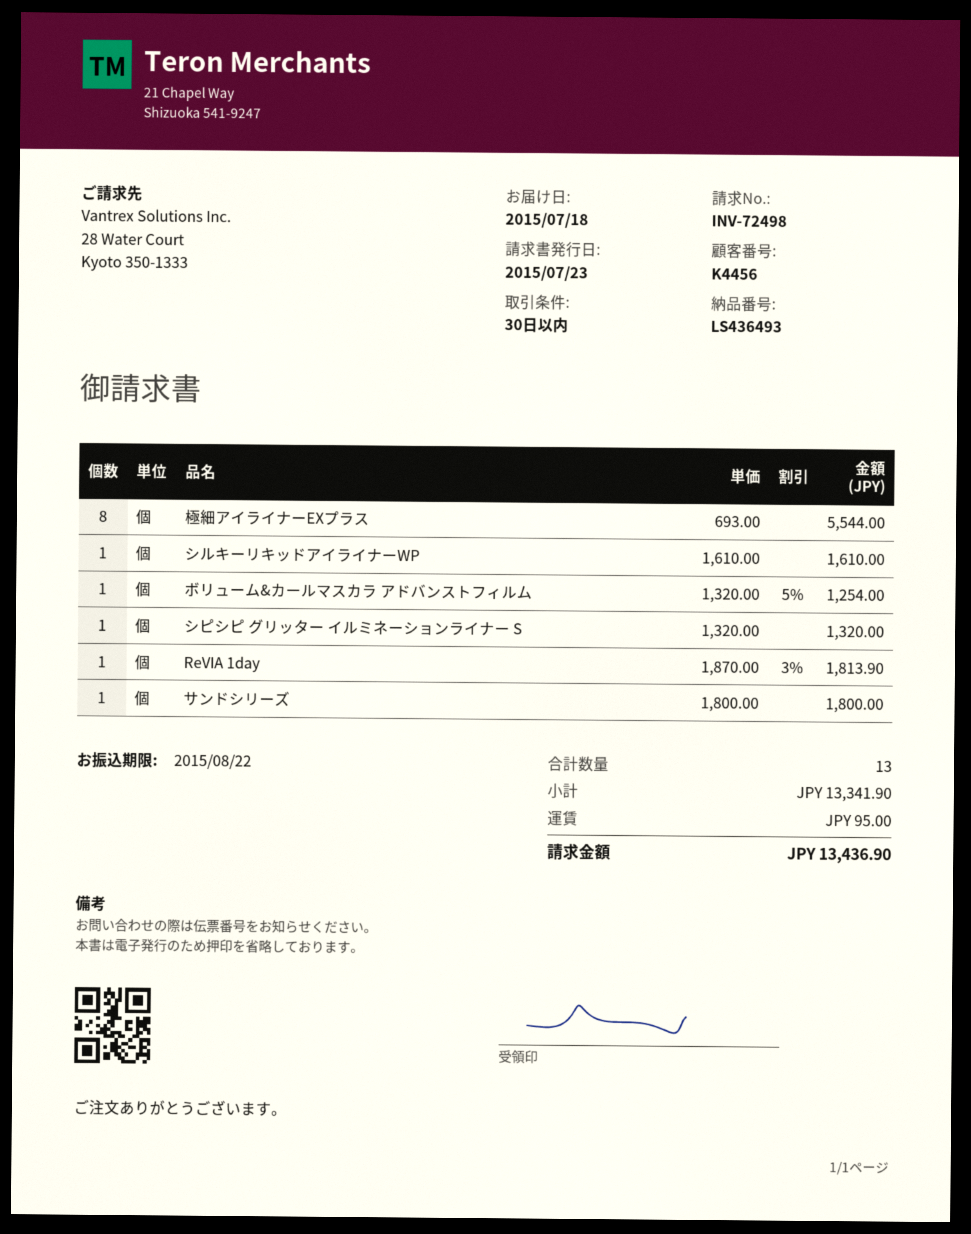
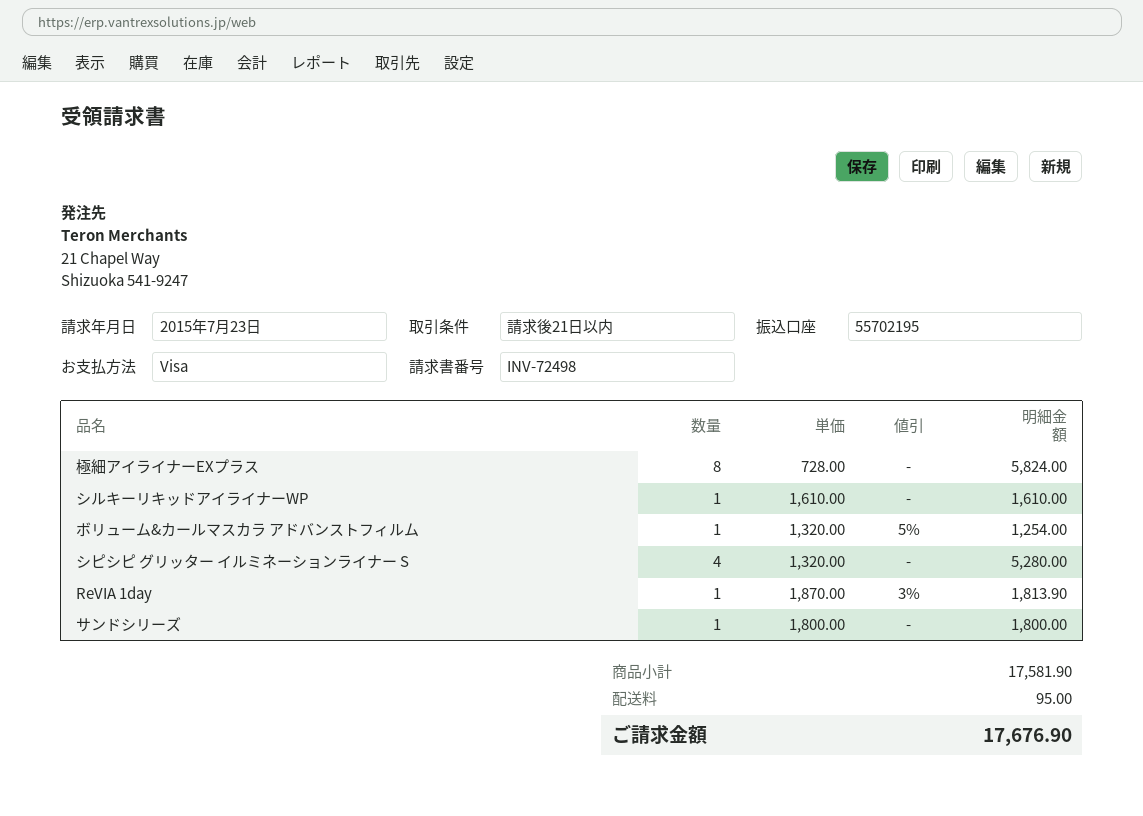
payment terms: 30 days -> 21 days
極細アイライナーEXプラス: 8 x 693.00 = 5544.00 -> 8 x 728.00 = 5824.00
シピシピ グリッター イルミネーションライナー S: 1 x 1320.00 = 1320.00 -> 4 x 1320.00 = 5280.00
subtotal: 13341.90 -> 17581.90
total: 13436.90 -> 17676.90

